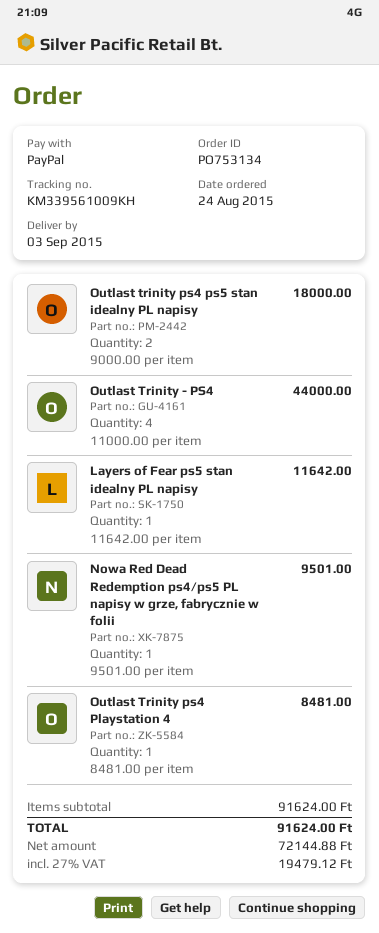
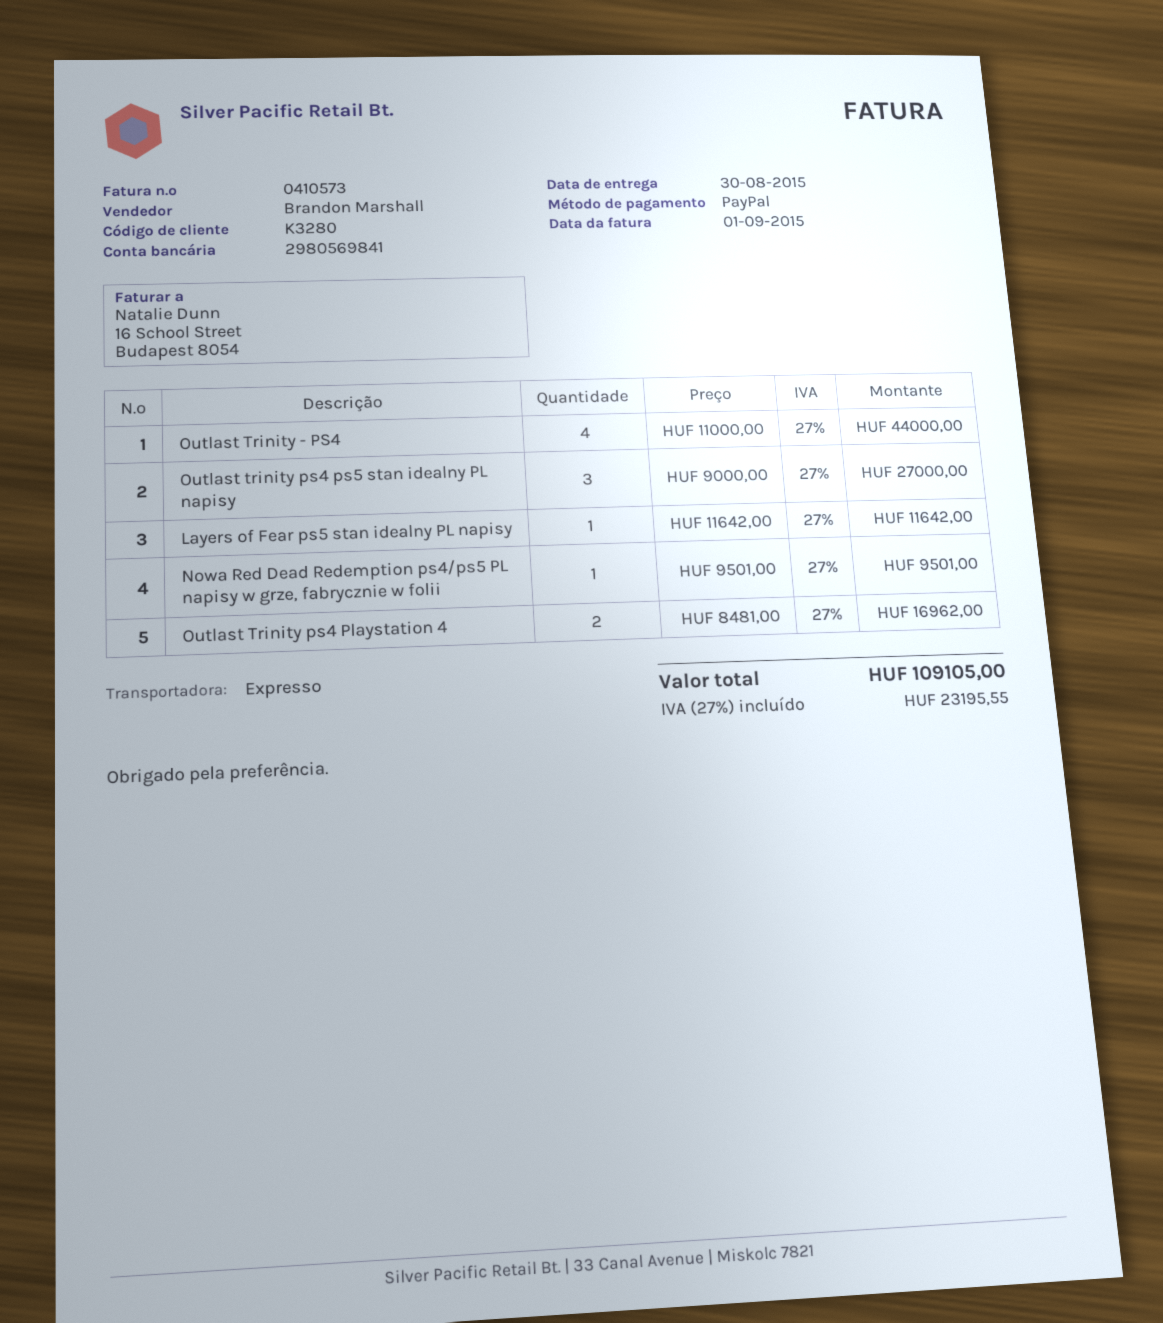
delivery date: 2015-09-03 -> 2015-08-30
Outlast trinity ps4 ps5 stan idealny PL napisy: 2 x 9000.00 = 18000.00 -> 3 x 9000.00 = 27000.00
Outlast Trinity ps4 Playstation 4: 1 x 8481.00 = 8481.00 -> 2 x 8481.00 = 16962.00
tax: 27% = 19479.12 -> 27% = 23195.55
total: 91624.00 -> 109105.00

